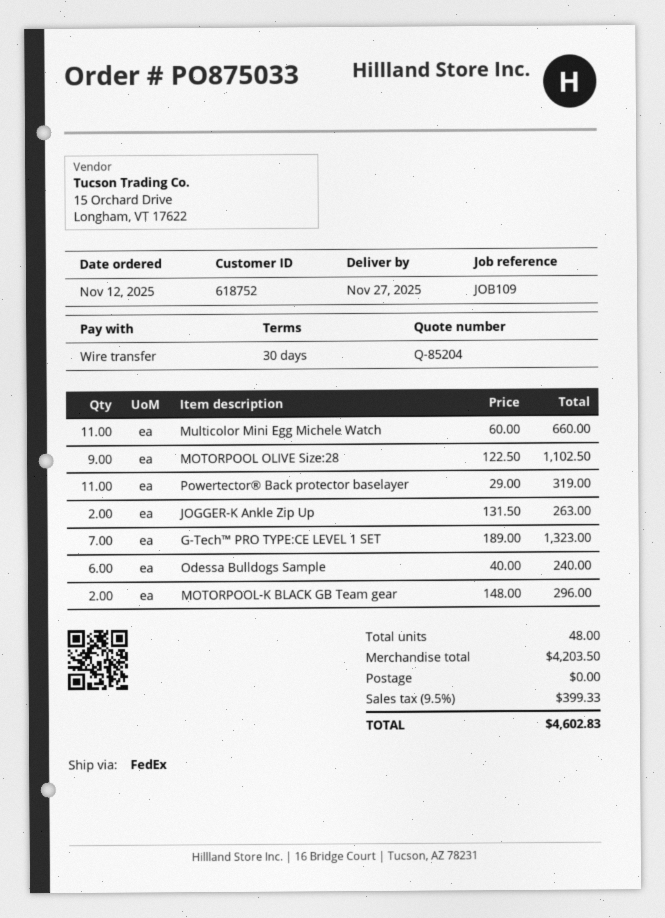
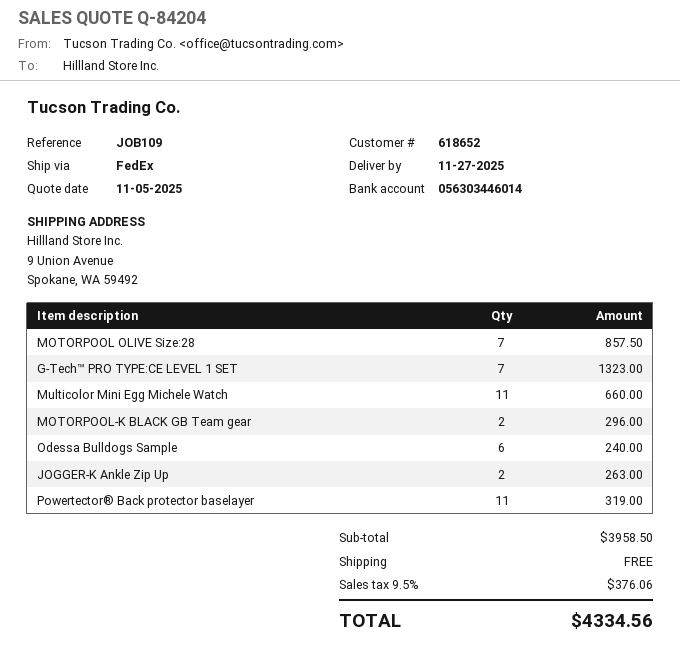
quote number: Q-85204 -> Q-84204
customer number: 618752 -> 618652
MOTORPOOL OLIVE Size:28: 9 for 1102.50 -> 7 for 857.50
subtotal: 4203.50 -> 3958.50
tax: 9.5% = 399.33 -> 9.5% = 376.06
total: 4602.83 -> 4334.56

